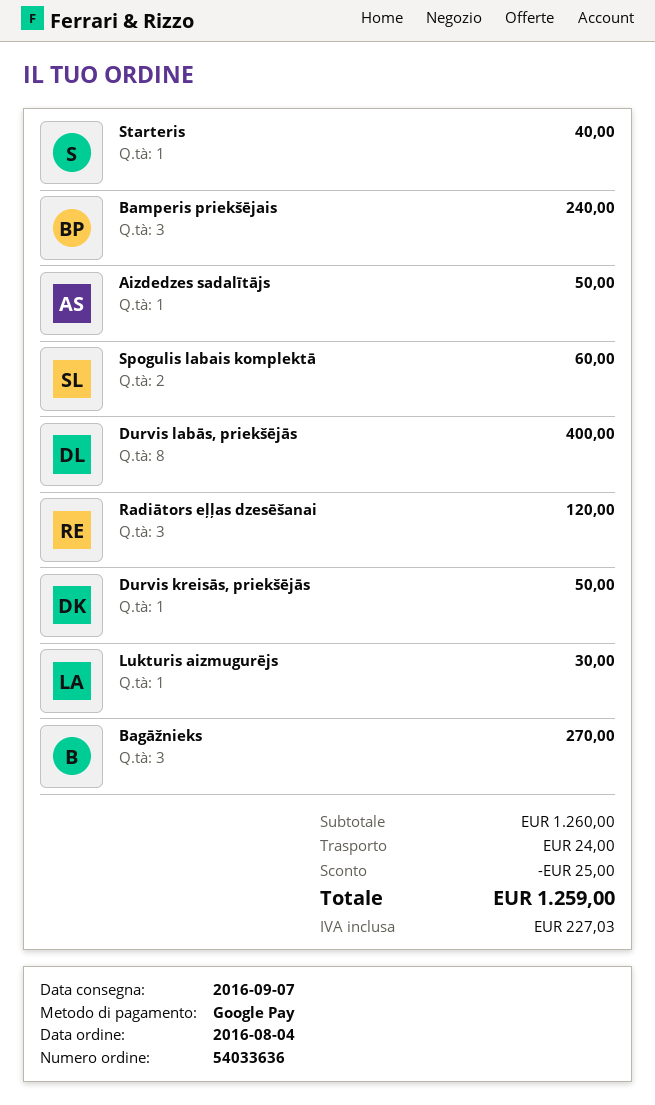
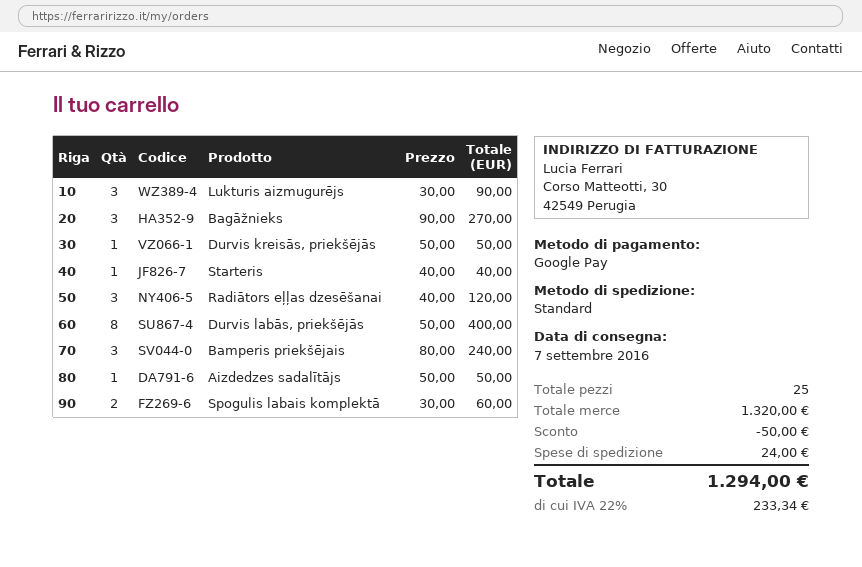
Lukturis aizmugurējs: 1 for 30.00 -> 3 for 90.00
subtotal: 1260.00 -> 1320.00
discount: 25.00 -> 50.00
tax: 227.03 -> 233.34
total: 1259.00 -> 1294.00

